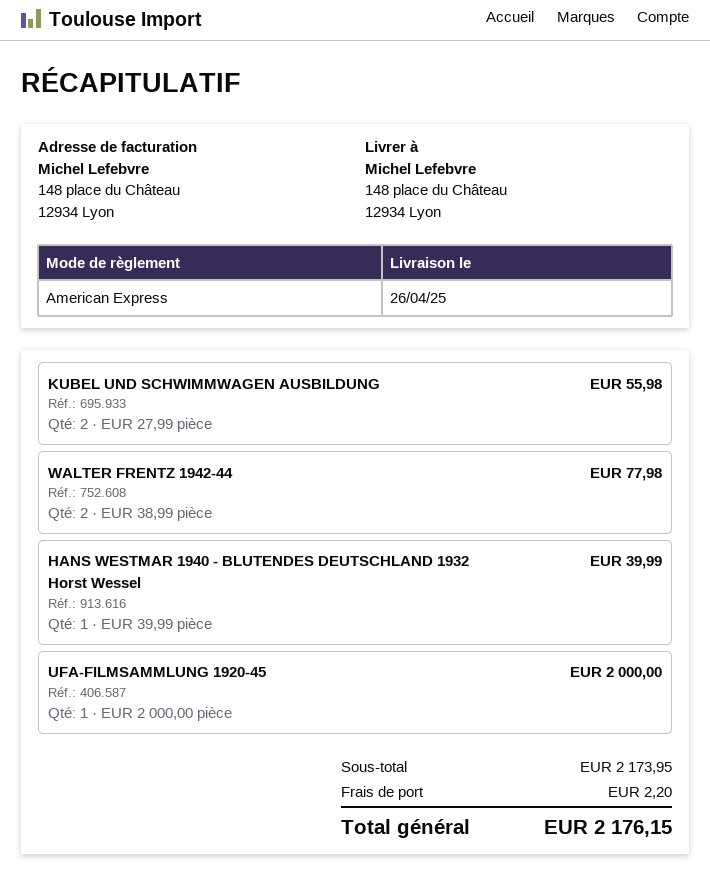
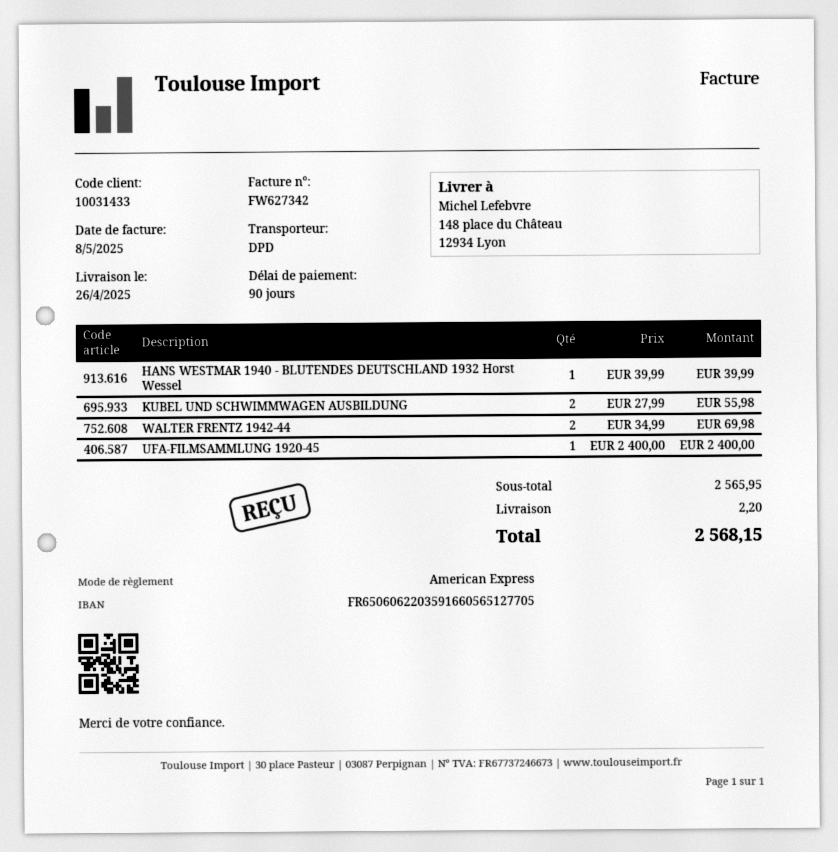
WALTER FRENTZ 1942-44: 2 x 38.99 = 77.98 -> 2 x 34.99 = 69.98
UFA-FILMSAMMLUNG 1920-45: 1 x 2000.00 = 2000.00 -> 1 x 2400.00 = 2400.00
subtotal: 2173.95 -> 2565.95
total: 2176.15 -> 2568.15

